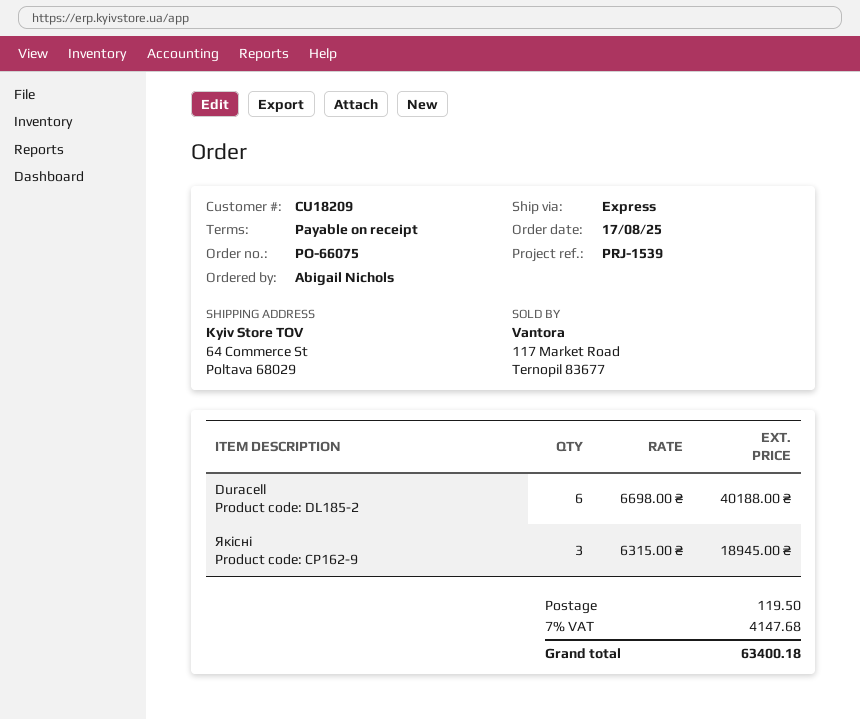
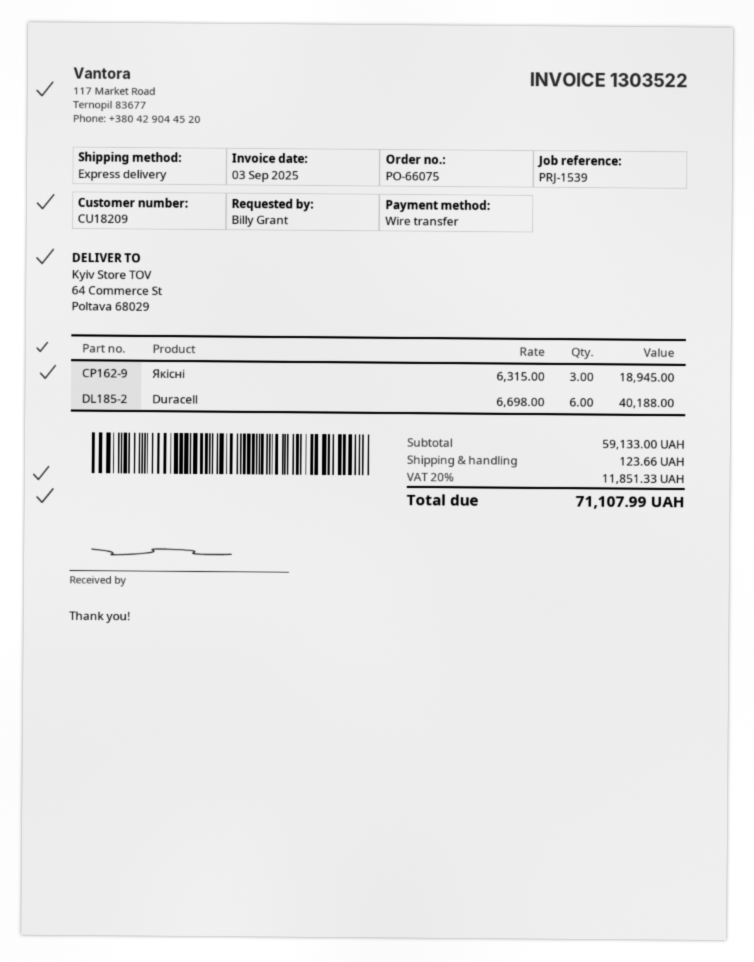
ordered by: Abigail Nichols -> Billy Grant
shipping: 119.50 -> 123.66
tax: 7% = 4147.68 -> 20% = 11851.33
total: 63400.18 -> 71107.99

